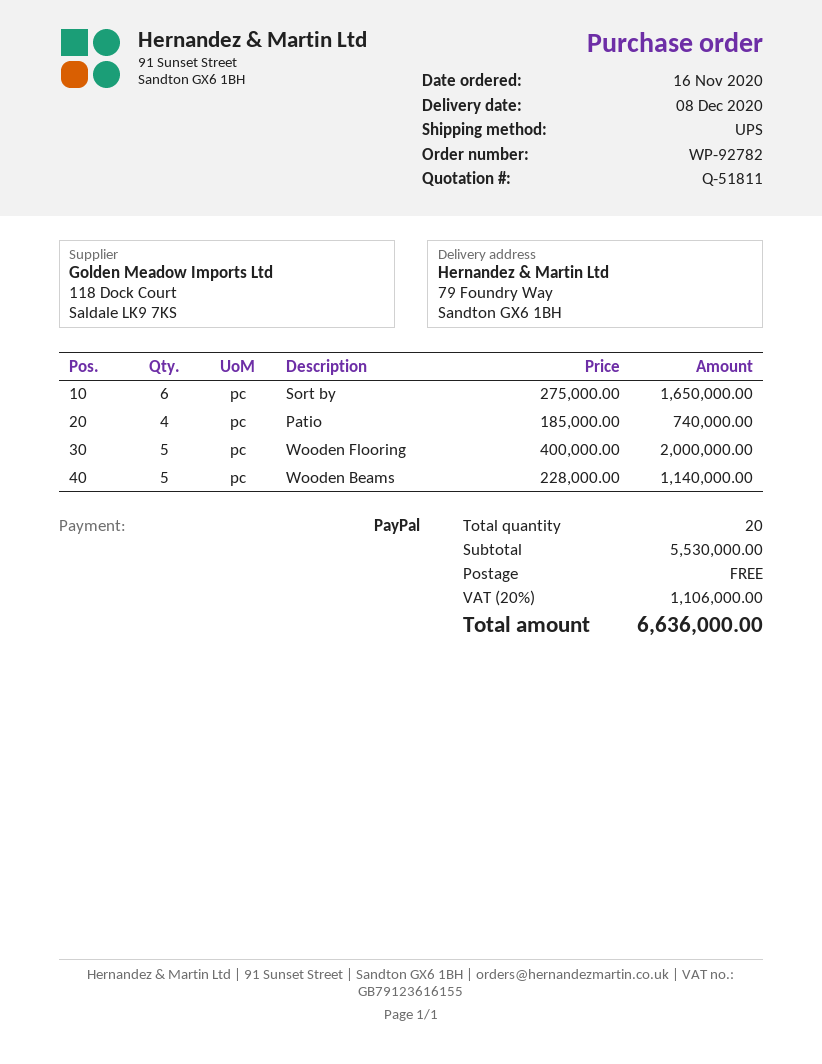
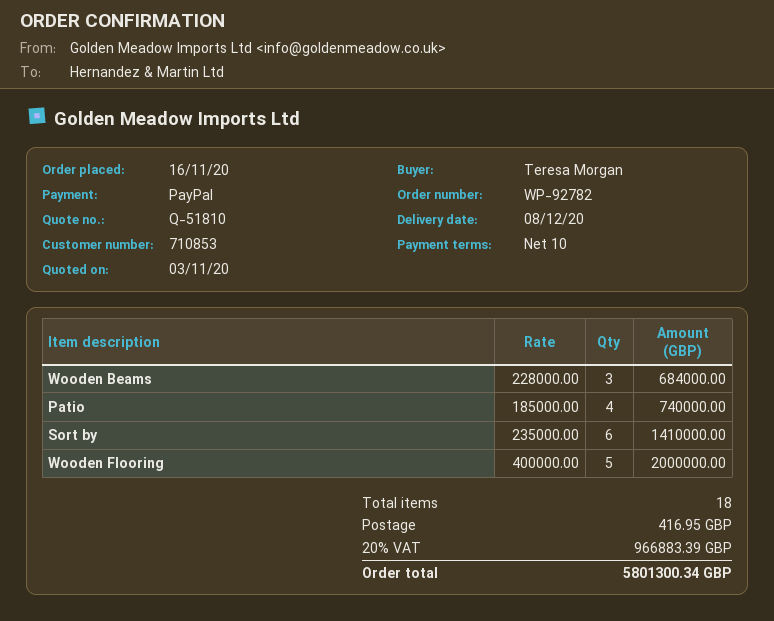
quote number: Q-51811 -> Q-51810
Sort by: 6 x 275000.00 = 1650000.00 -> 6 x 235000.00 = 1410000.00
Wooden Beams: 5 x 228000.00 = 1140000.00 -> 3 x 228000.00 = 684000.00
total quantity: 20 -> 18
shipping: 0.00 -> 416.95
tax: 20% = 1106000.00 -> 20% = 966883.39
total: 6636000.00 -> 5801300.34

